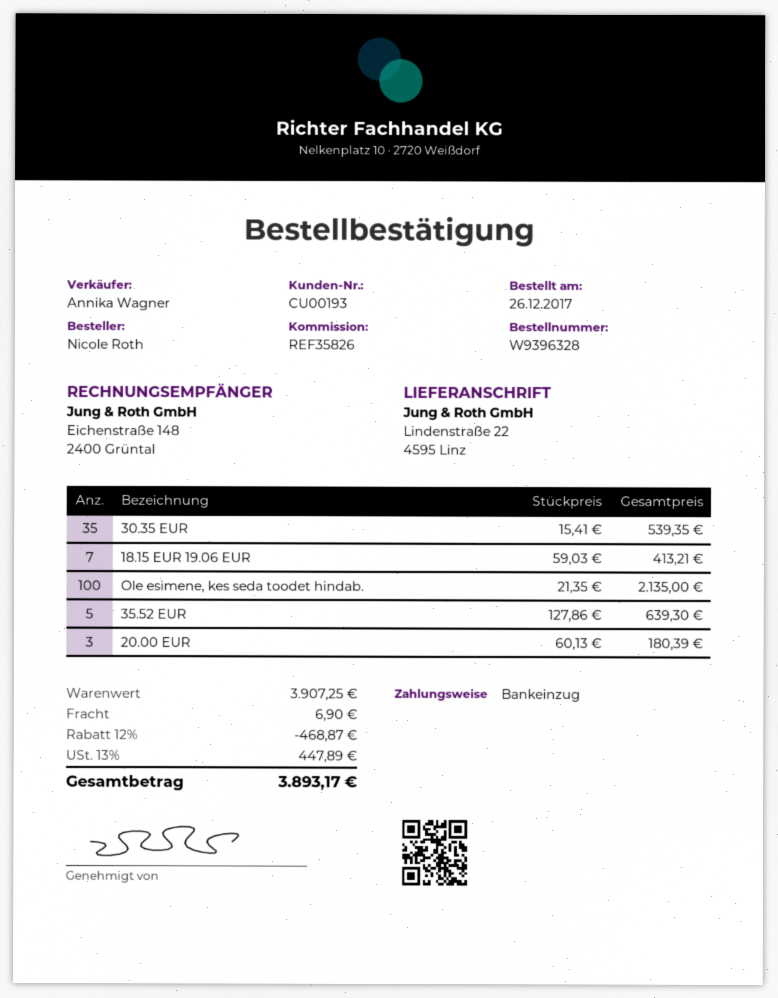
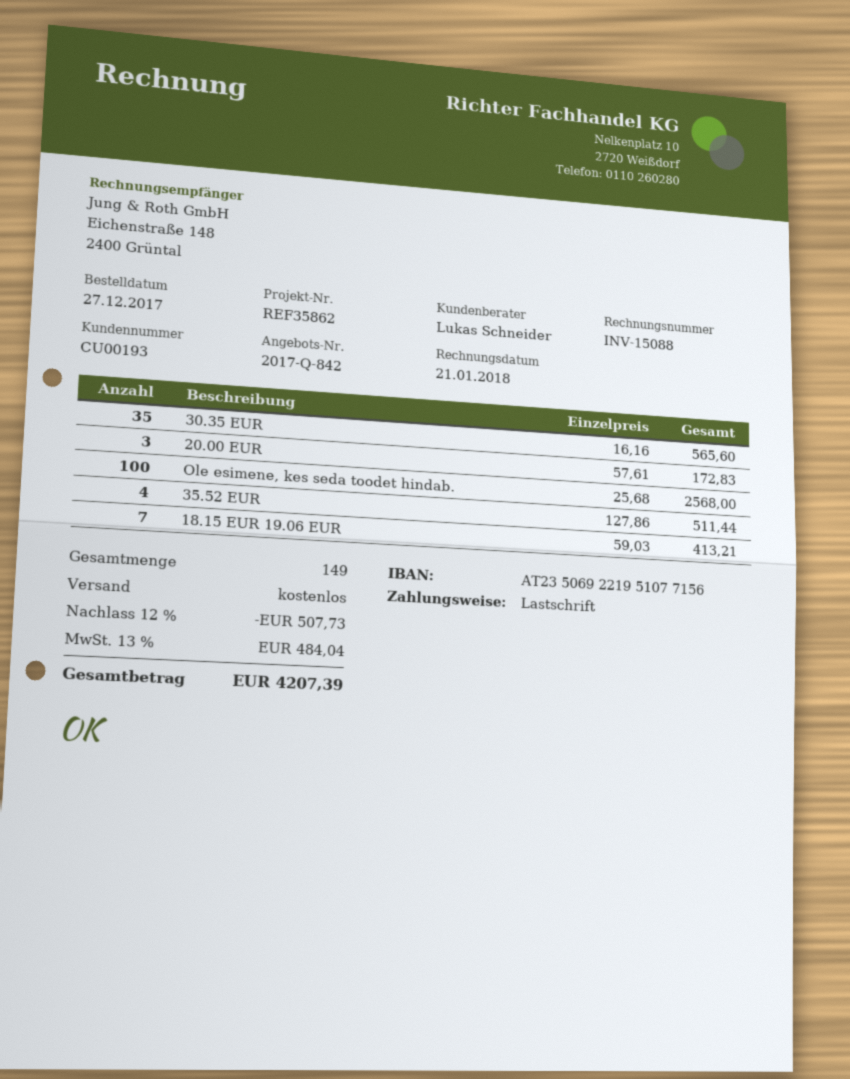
order date: 2017-12-26 -> 2017-12-27
reference: REF35826 -> REF35862
sales rep: Annika Wagner -> Lukas Schneider
30.35 EUR: 35 x 15.41 = 539.35 -> 35 x 16.16 = 565.60
Ole esimene, kes seda toodet hindab.: 100 x 21.35 = 2135.00 -> 100 x 25.68 = 2568.00
35.52 EUR: 5 x 127.86 = 639.30 -> 4 x 127.86 = 511.44
20.00 EUR: 3 x 60.13 = 180.39 -> 3 x 57.61 = 172.83
discount: 12% = 468.87 -> 12% = 507.73
shipping: 6.90 -> 0.00
tax: 13% = 447.89 -> 13% = 484.04
total: 3893.17 -> 4207.39

